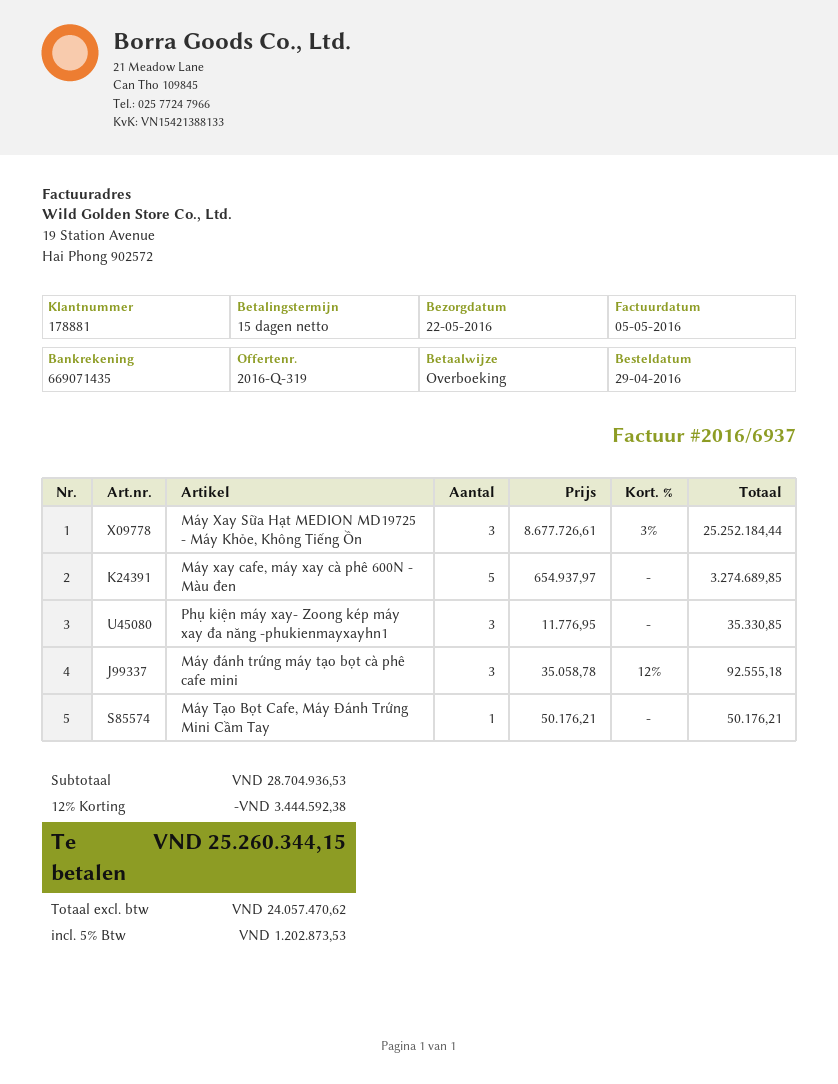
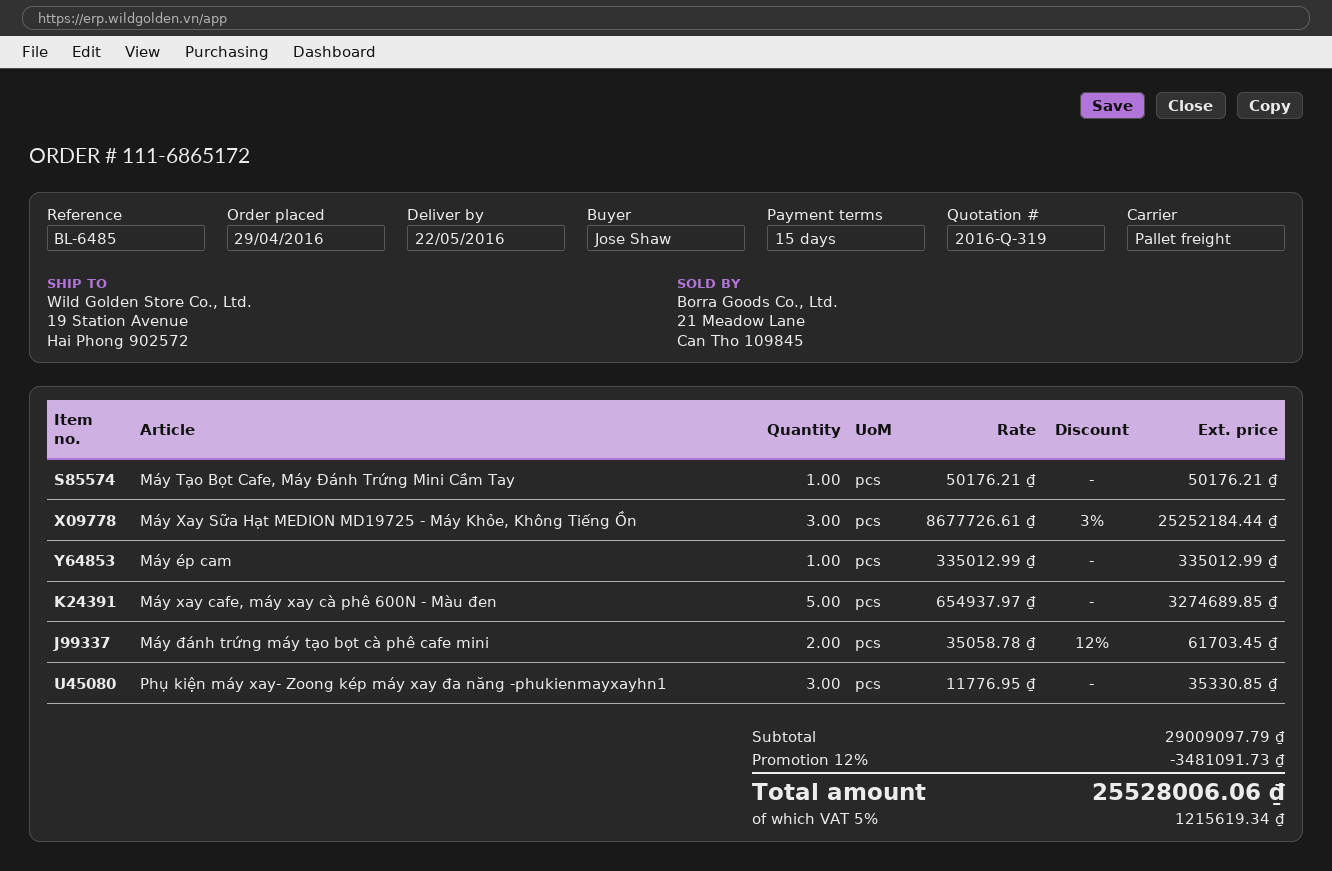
Máy đánh trứng máy tạo bọt cà phê cafe mini: 3 x 35058.78 - 12% = 92555.18 -> 2 x 35058.78 - 12% = 61703.45
Máy ép cam: none -> 1 x 335012.99 = 335012.99
subtotal: 28704936.53 -> 29009097.79
discount: 12% = 3444592.38 -> 12% = 3481091.73
tax: 5% = 1202873.53 -> 5% = 1215619.34
total: 25260344.15 -> 25528006.06

